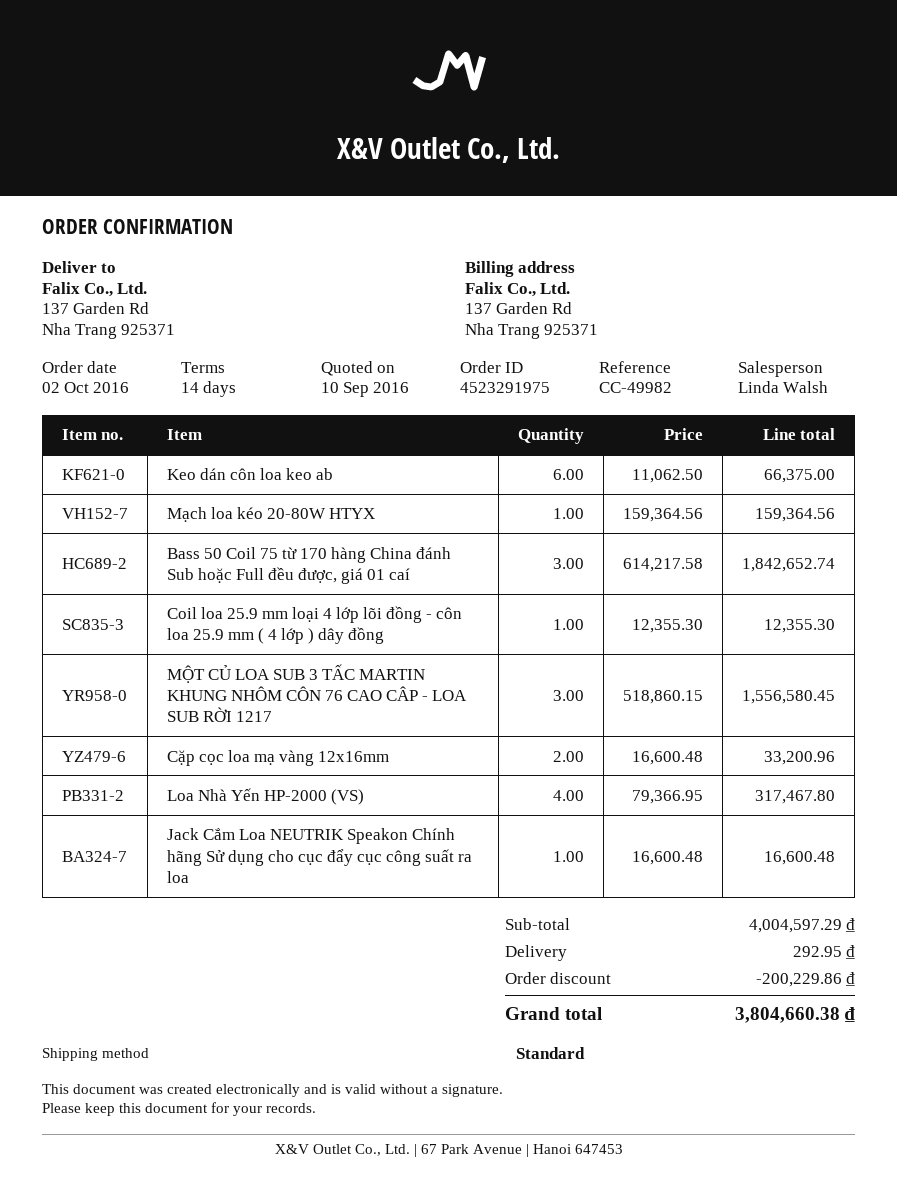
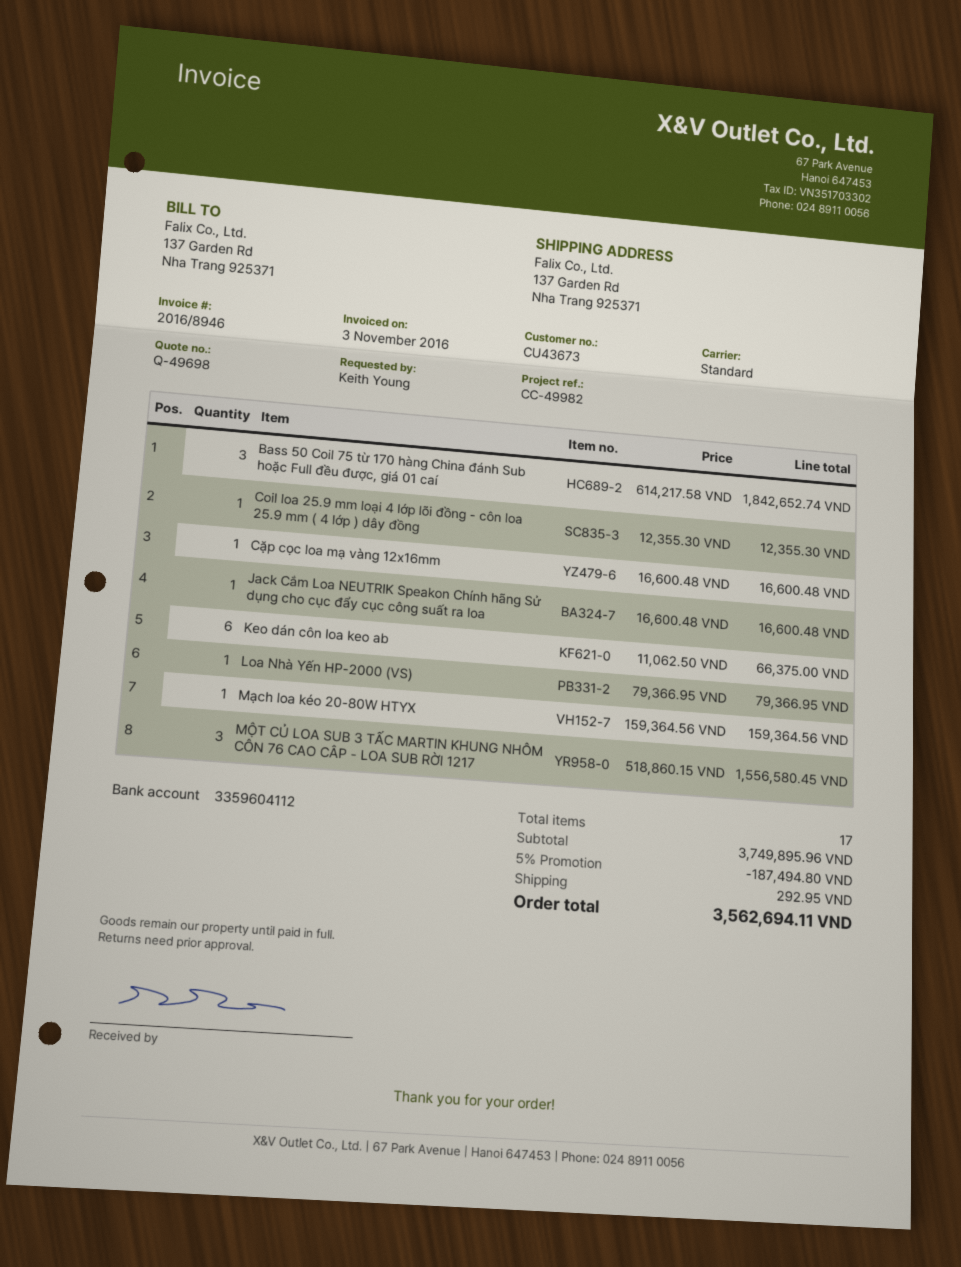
Cặp cọc loa mạ vàng 12x16mm: 2 x 16600.48 = 33200.96 -> 1 x 16600.48 = 16600.48
Loa Nhà Yến HP-2000 (VS): 4 x 79366.95 = 317467.80 -> 1 x 79366.95 = 79366.95
subtotal: 4004597.29 -> 3749895.96
discount: 200229.86 -> 187494.80
total: 3804660.38 -> 3562694.11

